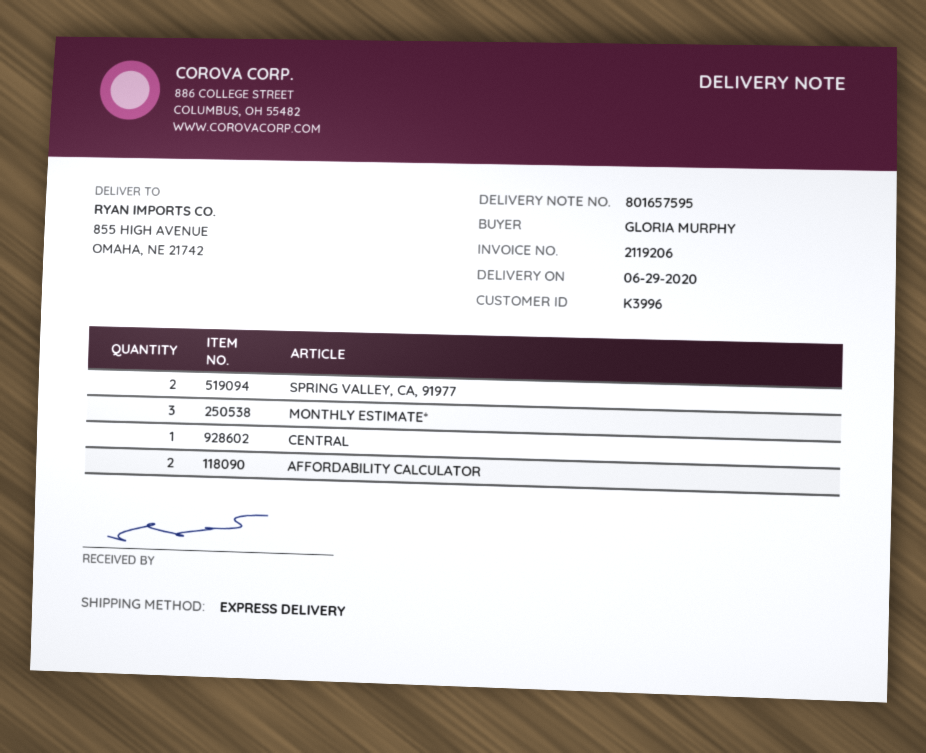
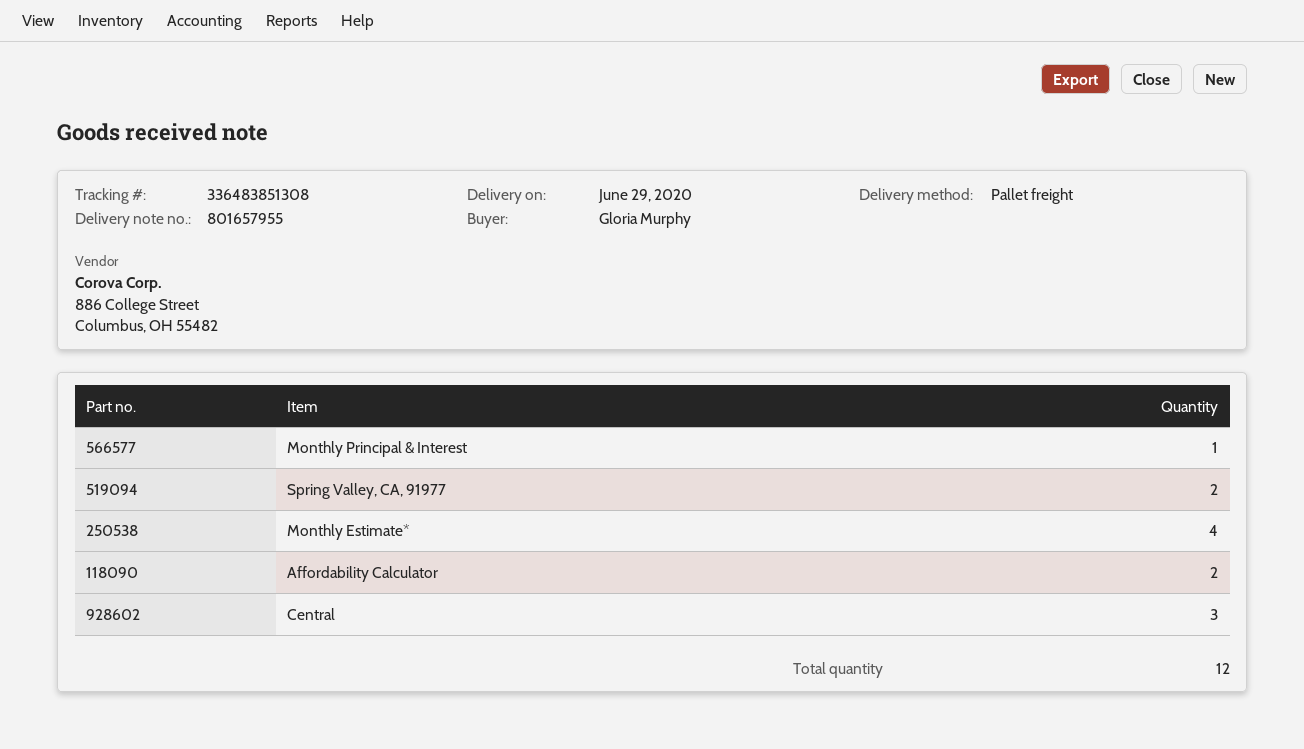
delivery note number: 801657595 -> 801657955
shipping method: express -> pallet freight
MONTHLY ESTIMATE*: 3 -> 4
CENTRAL: 1 -> 3
Monthly Principal & Interest: none -> 1

